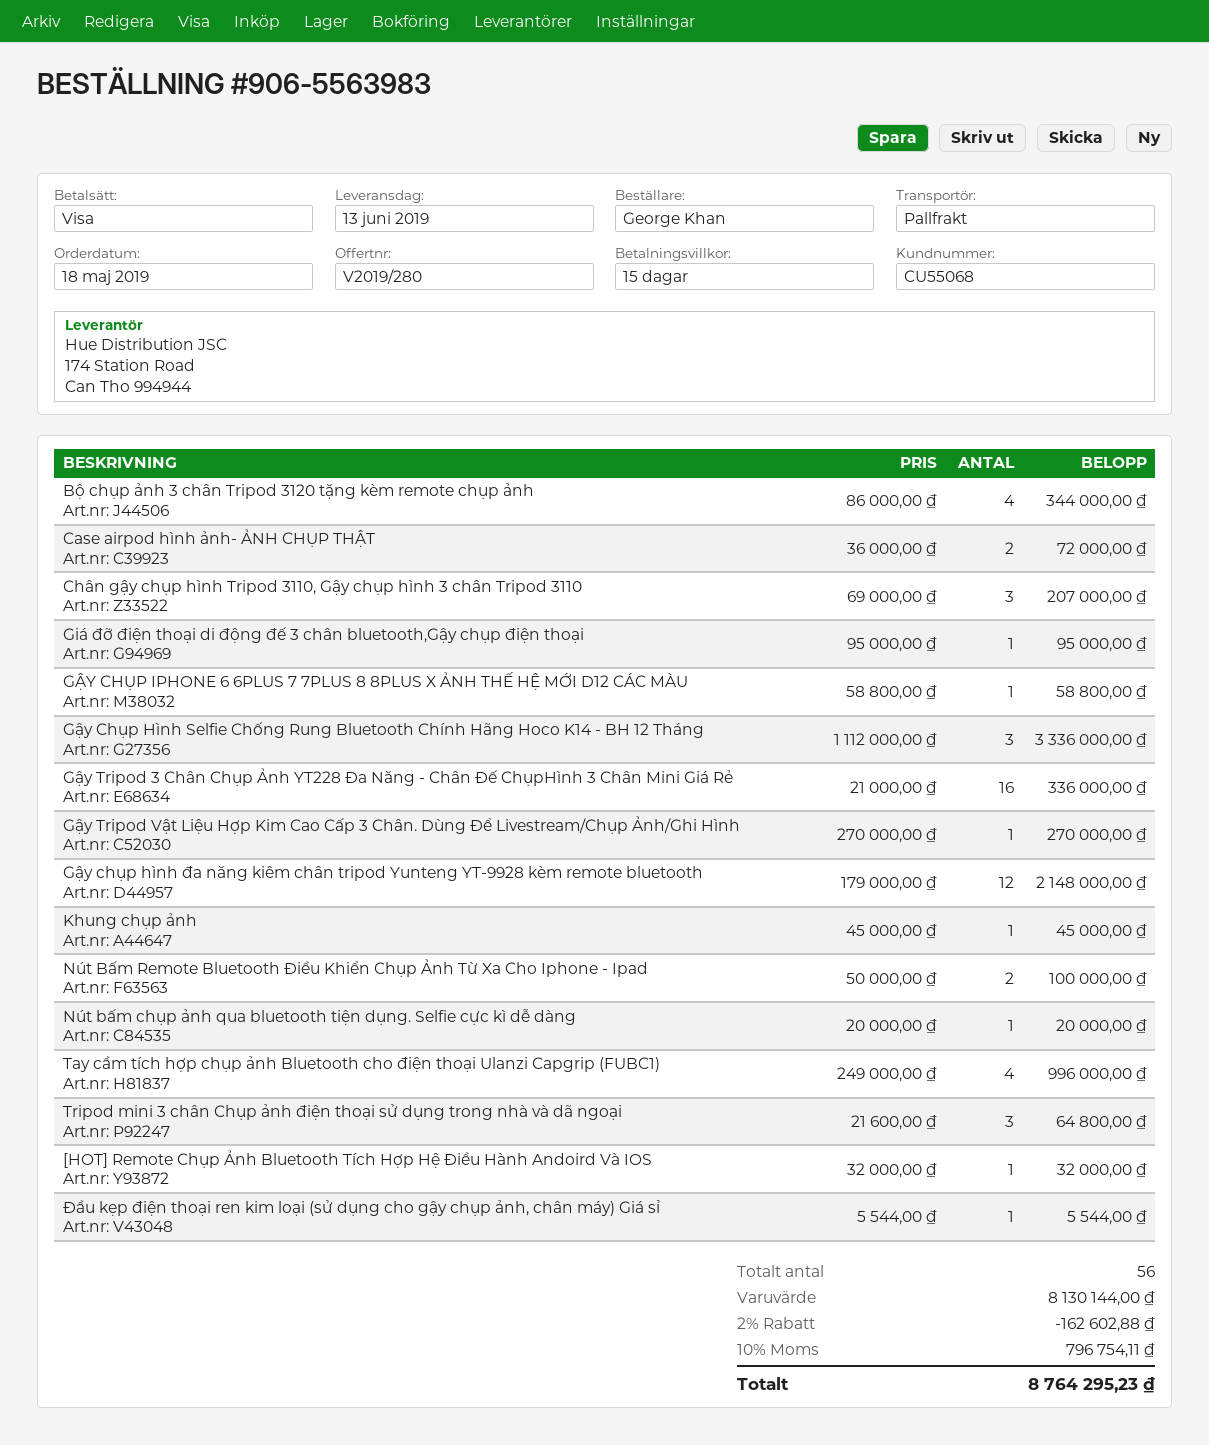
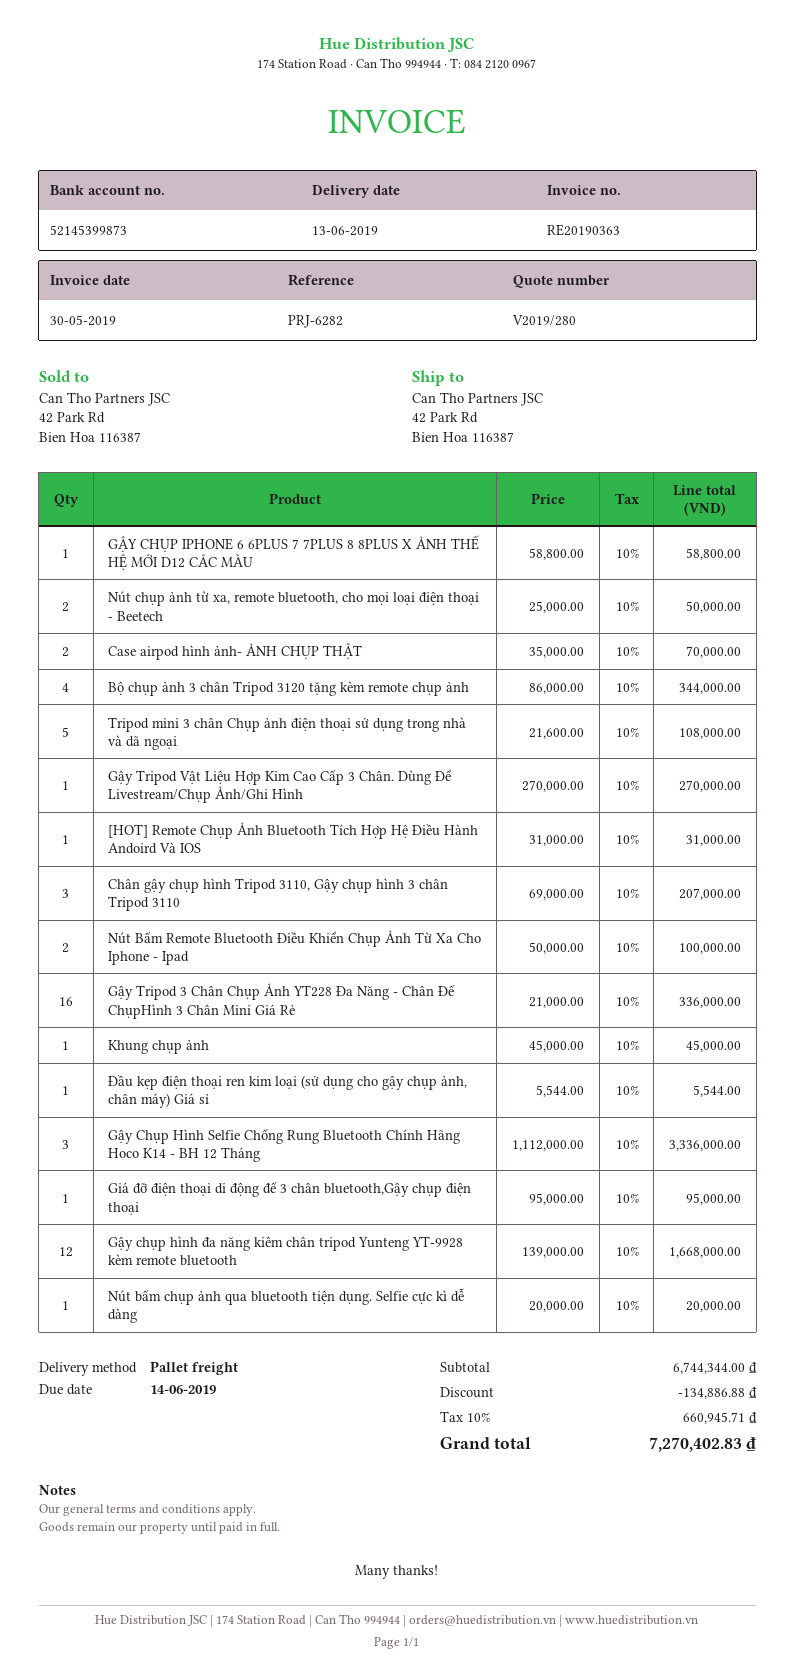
Case airpod hình ảnh- ẢNH CHỤP THẬT: 2 x 36000.00 = 72000.00 -> 2 x 35000.00 = 70000.00
Gậy chụp hình đa năng kiêm chân tripod Yunteng YT-9928 kèm remote bluetooth: 12 x 179000.00 = 2148000.00 -> 12 x 139000.00 = 1668000.00
Tay cầm tích hợp chụp ảnh Bluetooth cho điện thoại Ulanzi Capgrip (FUBC1): 4 x 249000.00 = 996000.00 -> none
Tripod mini 3 chân Chụp ảnh điện thoại sử dụng trong nhà và dã ngoại: 3 x 21600.00 = 64800.00 -> 5 x 21600.00 = 108000.00
[HOT] Remote Chụp Ảnh Bluetooth Tích Hợp Hệ Điều Hành Andoird Và IOS: 1 x 32000.00 = 32000.00 -> 1 x 31000.00 = 31000.00
Nút chụp ảnh từ xa, remote bluetooth, cho mọi loại điện thoại - Beetech: none -> 2 x 25000.00 = 50000.00
subtotal: 8130144.00 -> 6744344.00
discount: 162602.88 -> 134886.88
tax: 10% = 796754.11 -> 10% = 660945.71
total: 8764295.23 -> 7270402.83

